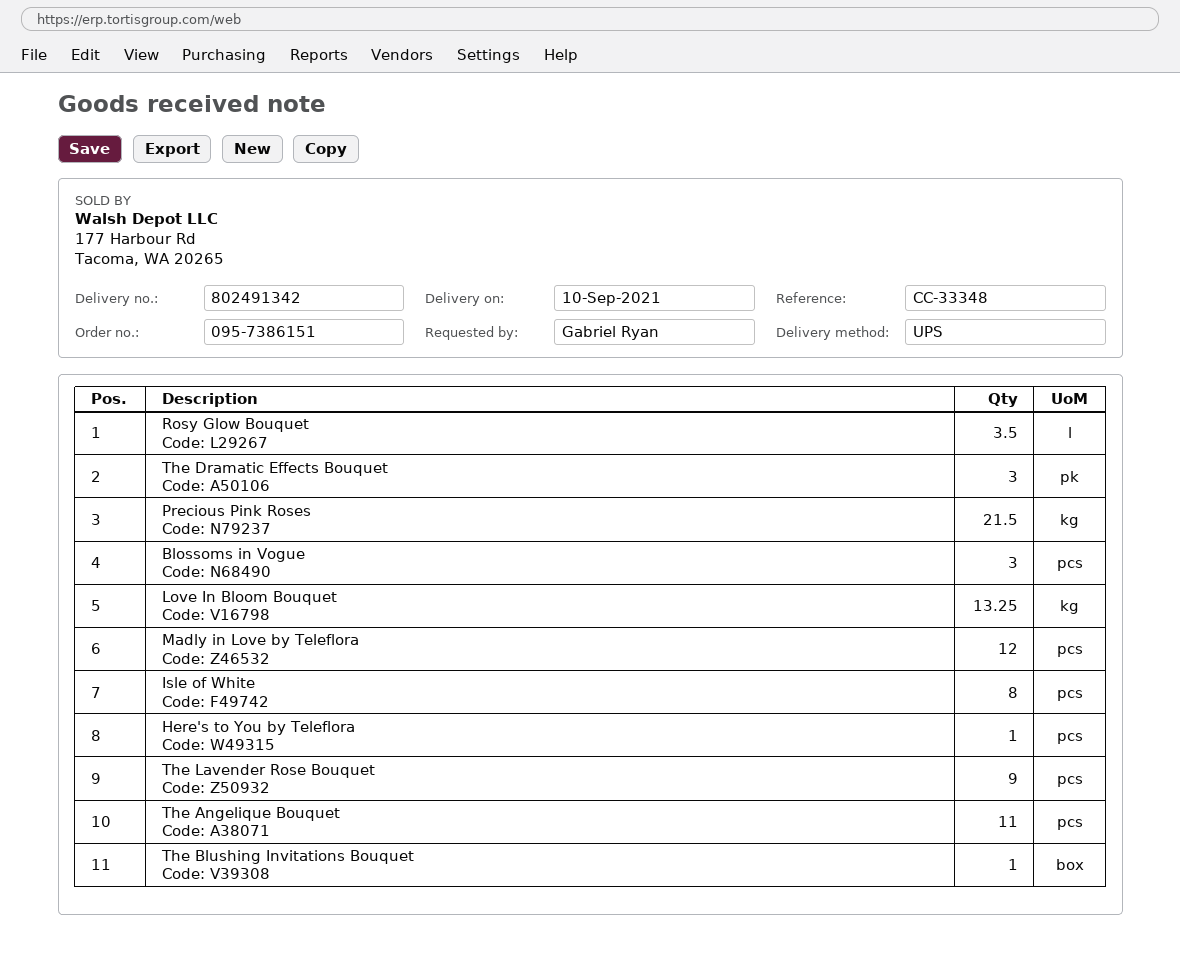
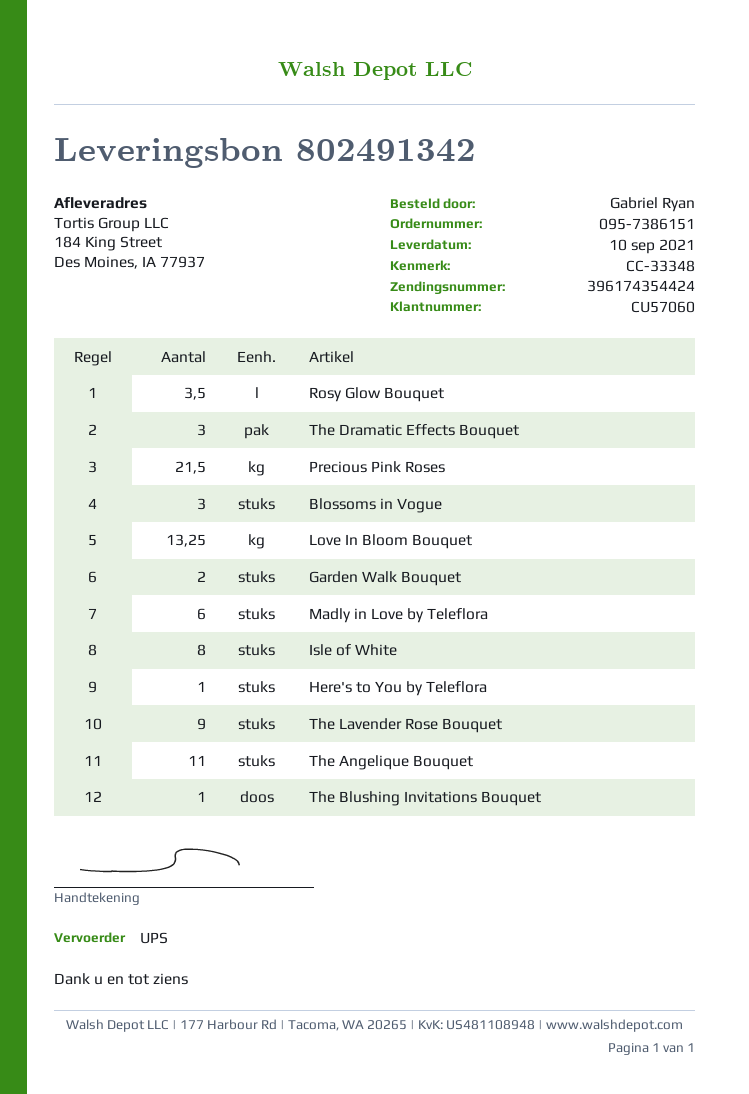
Madly in Love by Teleflora: 12 -> 6
Garden Walk Bouquet: none -> 2

